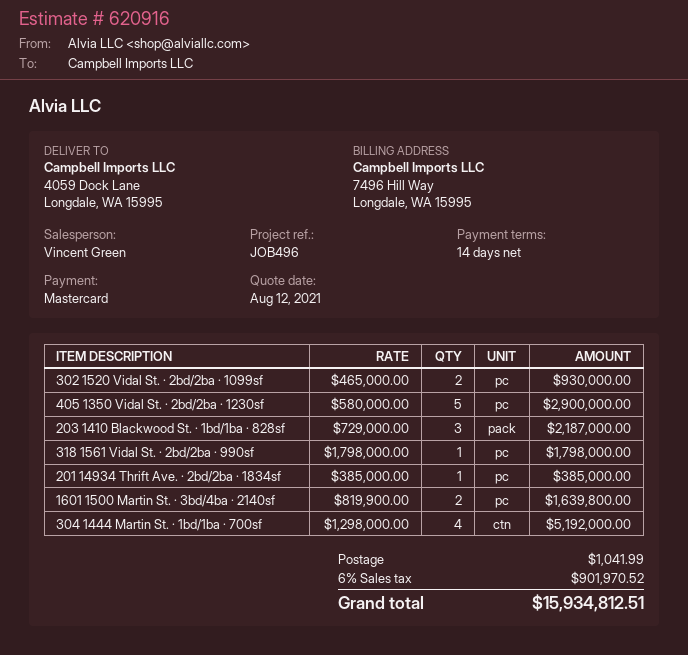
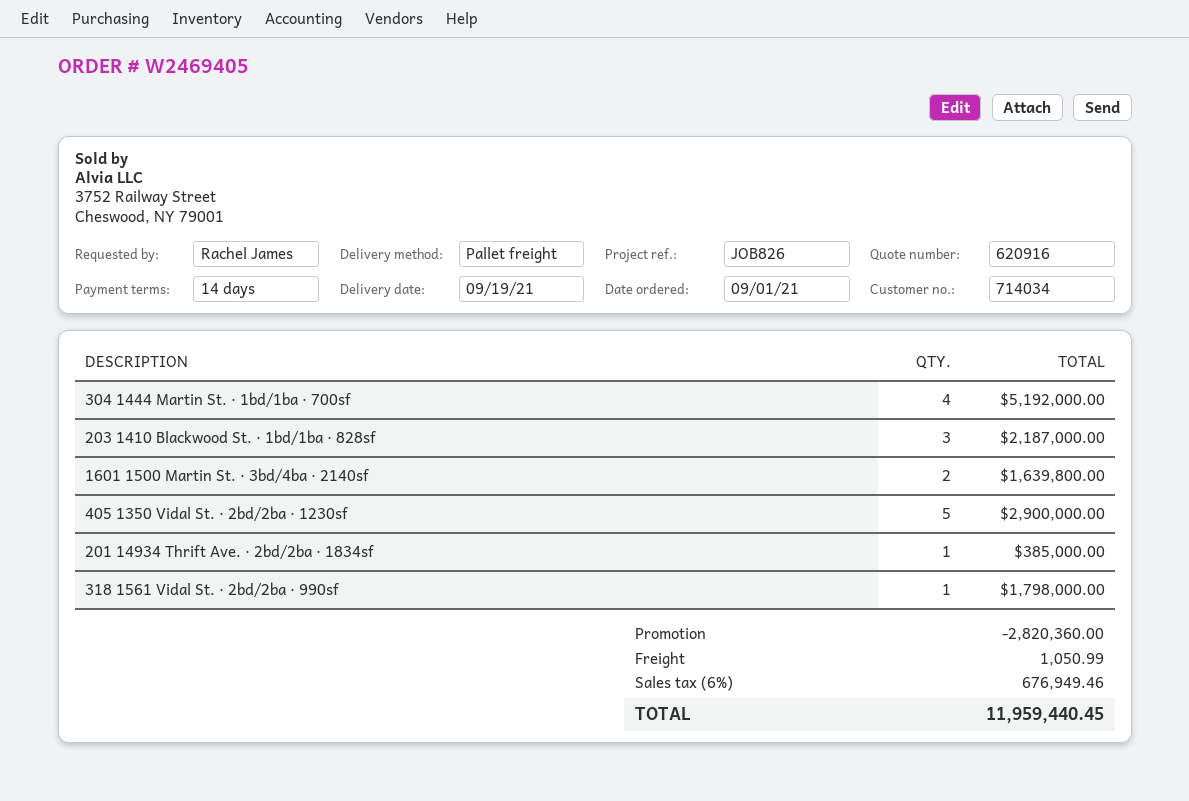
reference: JOB496 -> JOB826
302 1520 Vidal St. · 2bd/2ba · 1099sf: 2 for 930000.00 -> none
discount: none -> 2820360.00
shipping: 1041.99 -> 1050.99
tax: 6% = 901970.52 -> 6% = 676949.46
total: 15934812.51 -> 11959440.45

